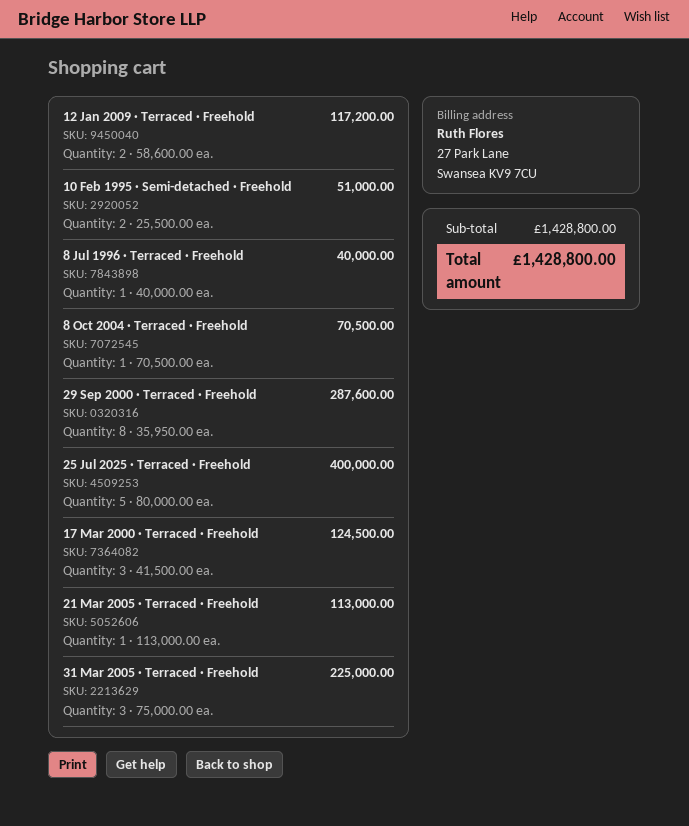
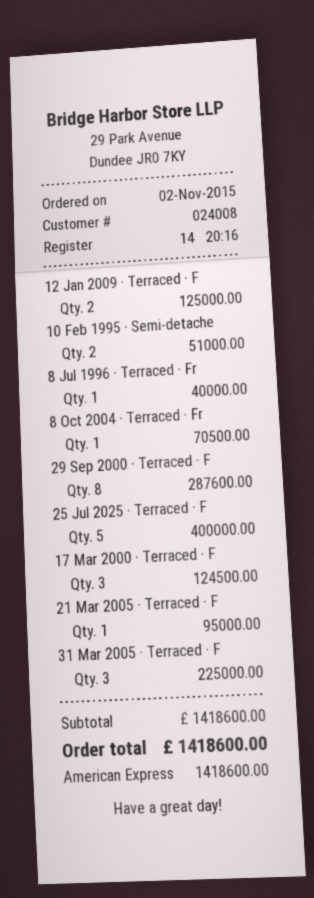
12 Jan 2009 · Terraced · Freehold: 2 for 117200.00 -> 2 for 125000.00
21 Mar 2005 · Terraced · Freehold: 1 for 113000.00 -> 1 for 95000.00
subtotal: 1428800.00 -> 1418600.00
total: 1428800.00 -> 1418600.00

